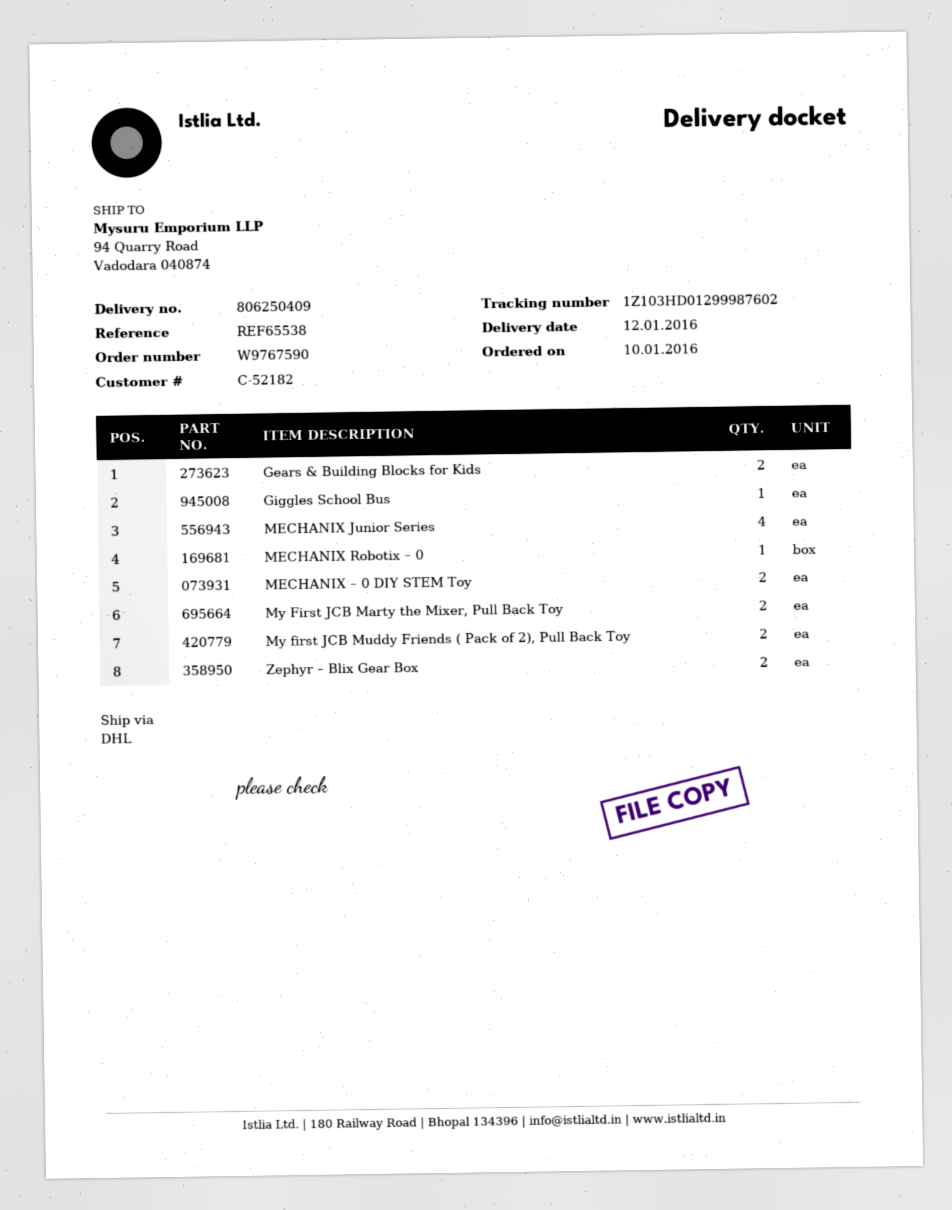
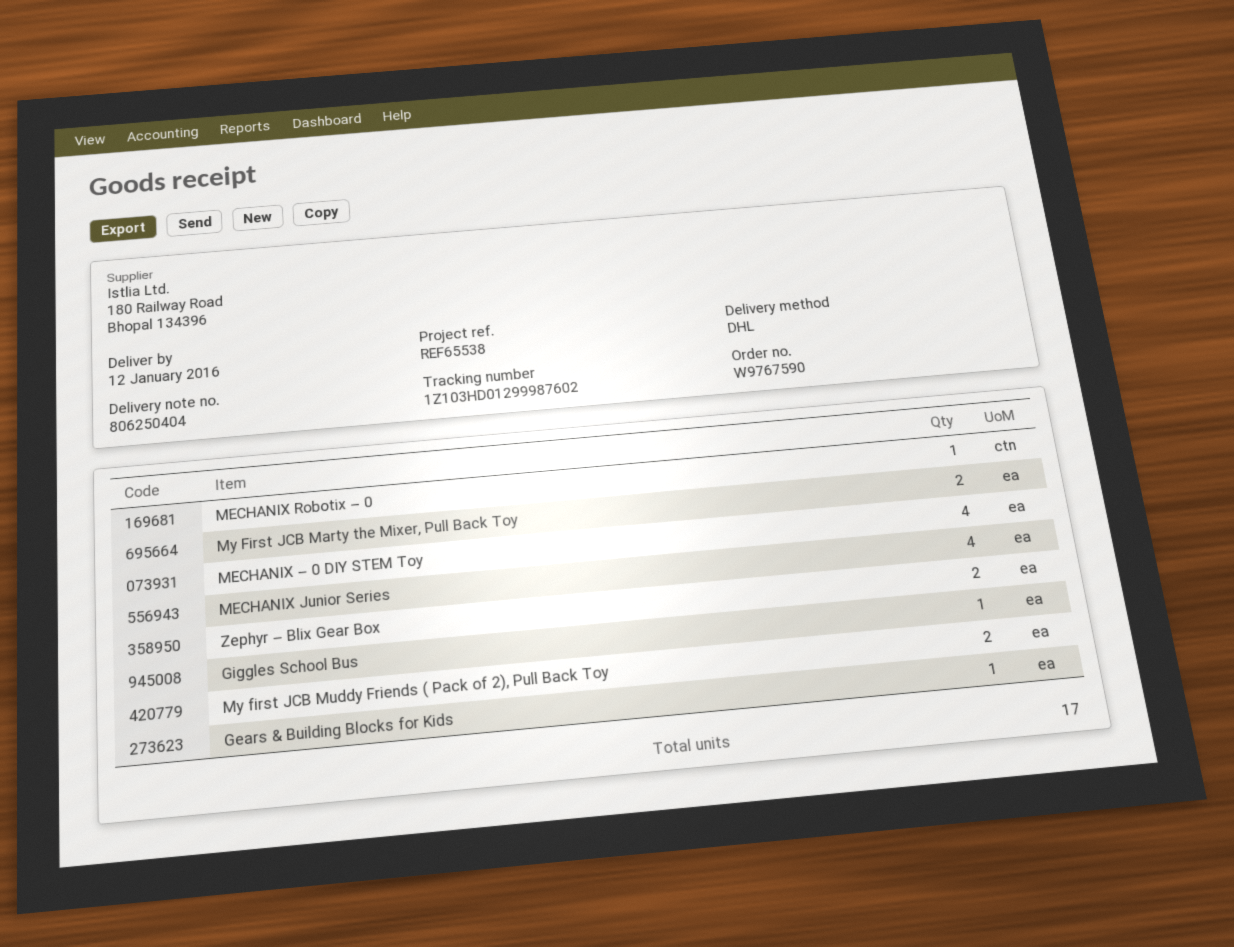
delivery note number: 806250409 -> 806250404
Gears & Building Blocks for Kids: 2 -> 1
MECHANIX – 0 DIY STEM Toy: 2 -> 4

